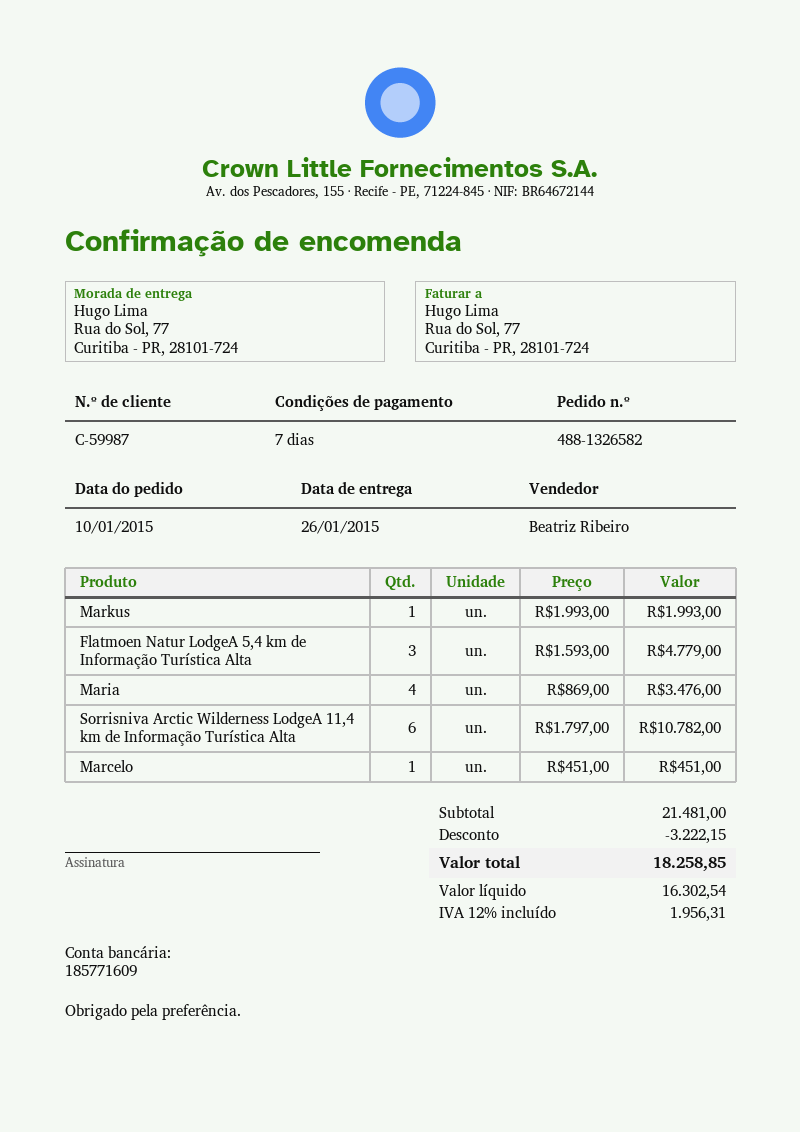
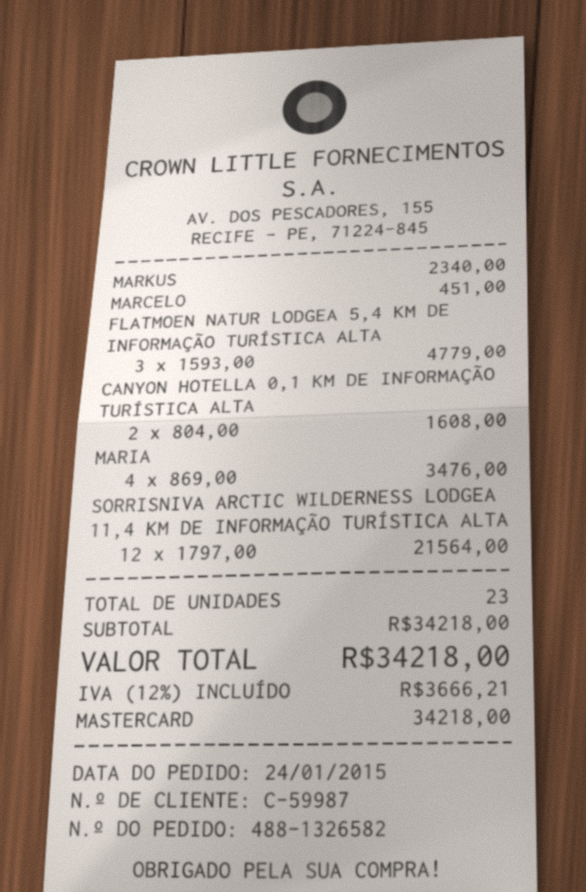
order date: 2015-01-10 -> 2015-01-24
Markus: 1 x 1993.00 = 1993.00 -> 1 x 2340.00 = 2340.00
Sorrisniva Arctic Wilderness LodgeA 11,4 km de Informação Turística Alta: 6 x 1797.00 = 10782.00 -> 12 x 1797.00 = 21564.00
CANYON HOTELLA 0,1 KM DE INFORMAÇÃO TURÍSTICA ALTA: none -> 2 x 804.00 = 1608.00
subtotal: 21481.00 -> 34218.00
discount: 3222.15 -> none
tax: 12% = 1956.31 -> 12% = 3666.21
total: 18258.85 -> 34218.00

